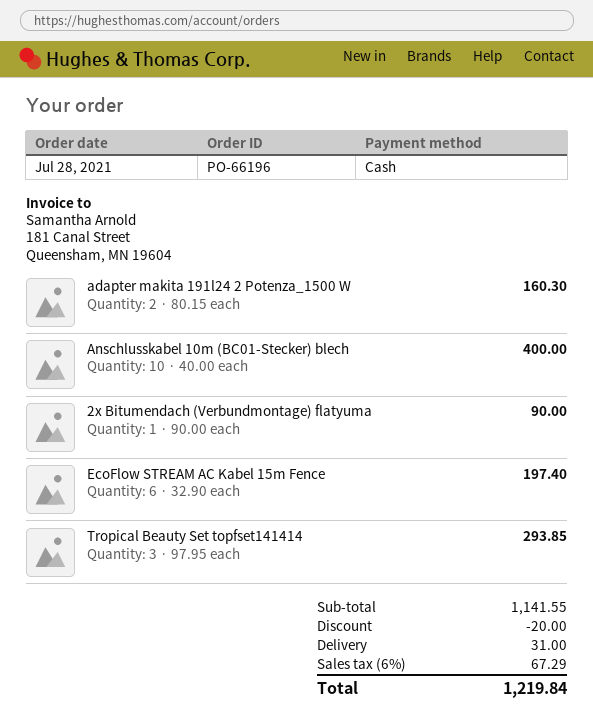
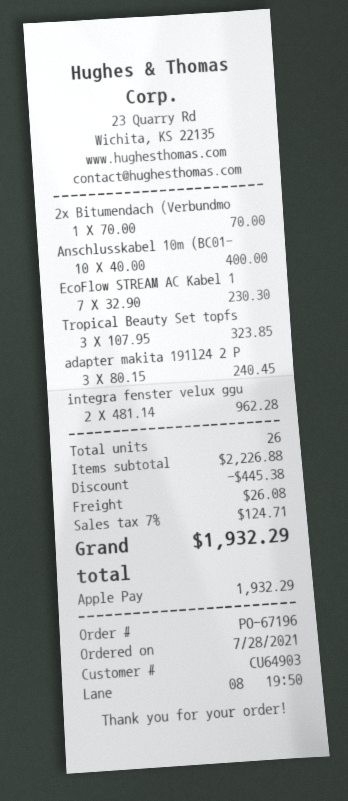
order number: PO-66196 -> PO-67196
payment method: cash -> Apple Pay
adapter makita 191l24 2 Potenza_1500 W: 2 x 80.15 = 160.30 -> 3 x 80.15 = 240.45
2x Bitumendach (Verbundmontage) flatyuma: 1 x 90.00 = 90.00 -> 1 x 70.00 = 70.00
EcoFlow STREAM AC Kabel 15m Fence: 6 x 32.90 = 197.40 -> 7 x 32.90 = 230.30
Tropical Beauty Set topfset141414: 3 x 97.95 = 293.85 -> 3 x 107.95 = 323.85
integra fenster velux ggu: none -> 2 x 481.14 = 962.28
subtotal: 1141.55 -> 2226.88
discount: 20.00 -> 445.38
shipping: 31.00 -> 26.08
tax: 6% = 67.29 -> 7% = 124.71
total: 1219.84 -> 1932.29

